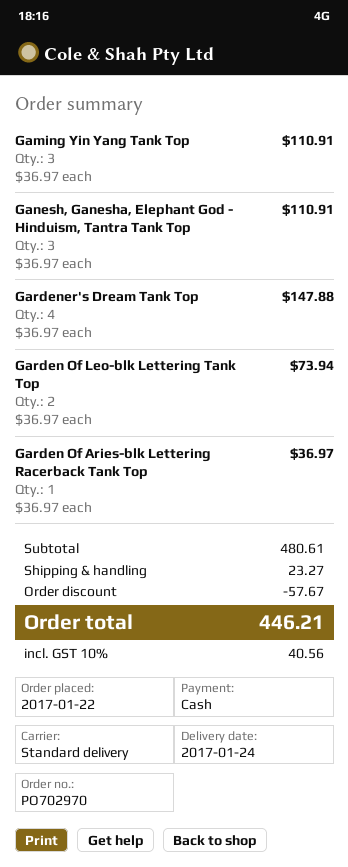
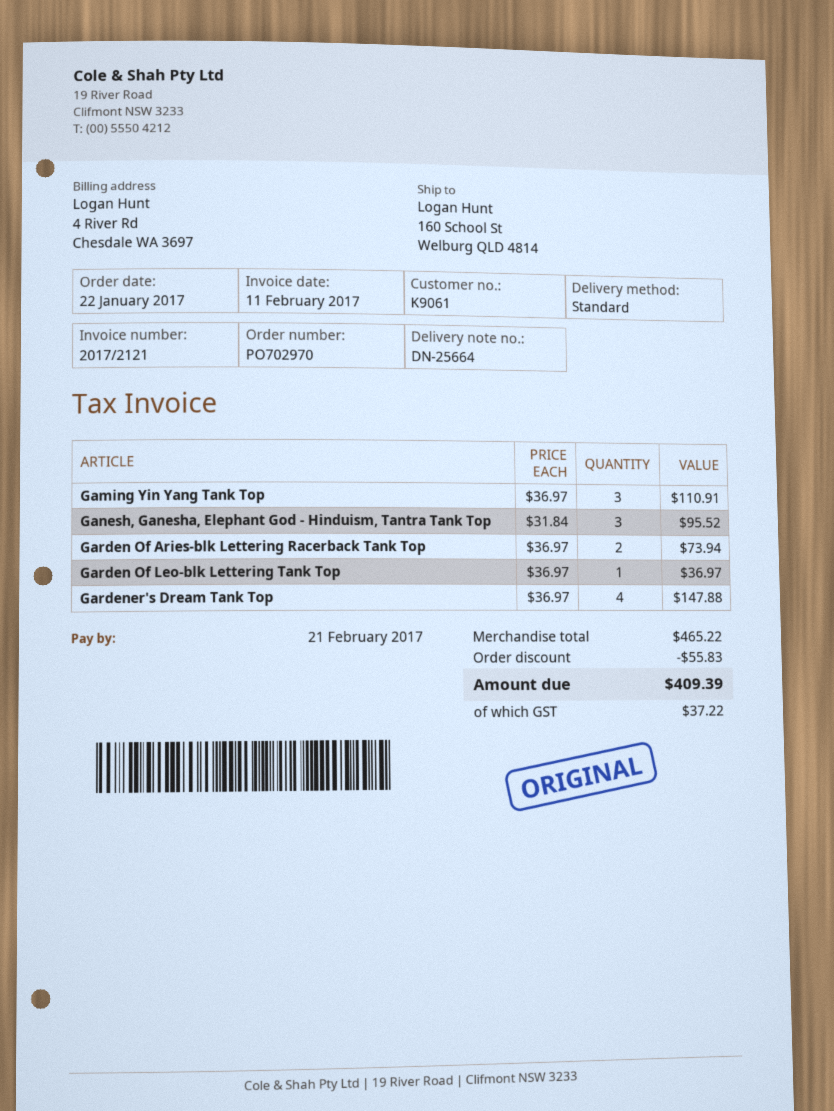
Ganesh, Ganesha, Elephant God - Hinduism, Tantra Tank Top: 3 x 36.97 = 110.91 -> 3 x 31.84 = 95.52
Garden Of Leo-blk Lettering Tank Top: 2 x 36.97 = 73.94 -> 1 x 36.97 = 36.97
Garden Of Aries-blk Lettering Racerback Tank Top: 1 x 36.97 = 36.97 -> 2 x 36.97 = 73.94
subtotal: 480.61 -> 465.22
discount: 57.67 -> 55.83
shipping: 23.27 -> none
tax: 40.56 -> 37.22
total: 446.21 -> 409.39

